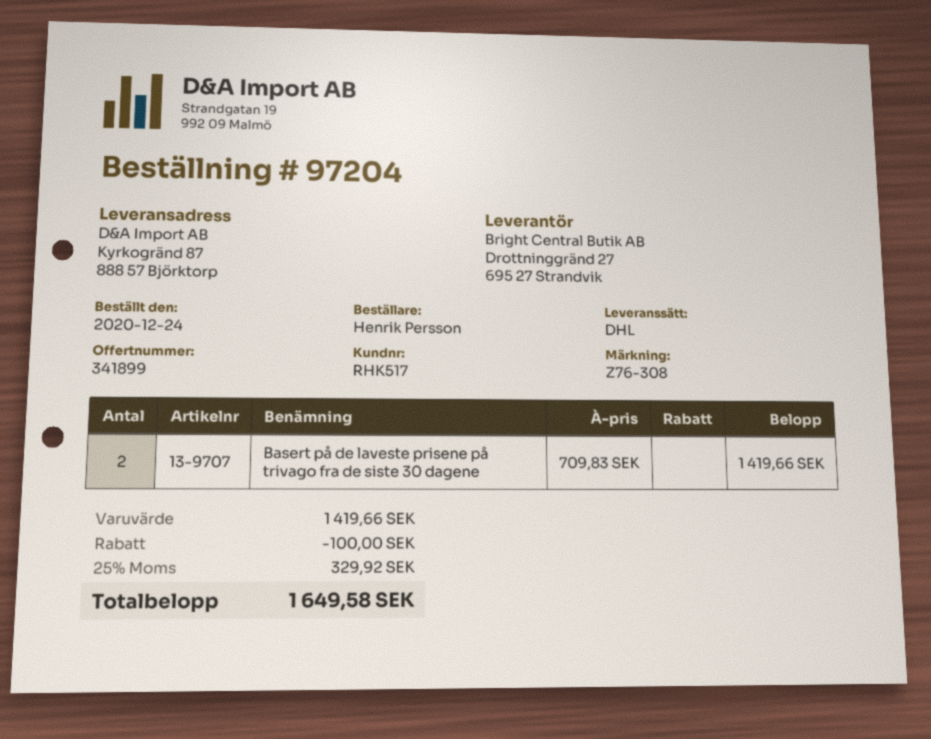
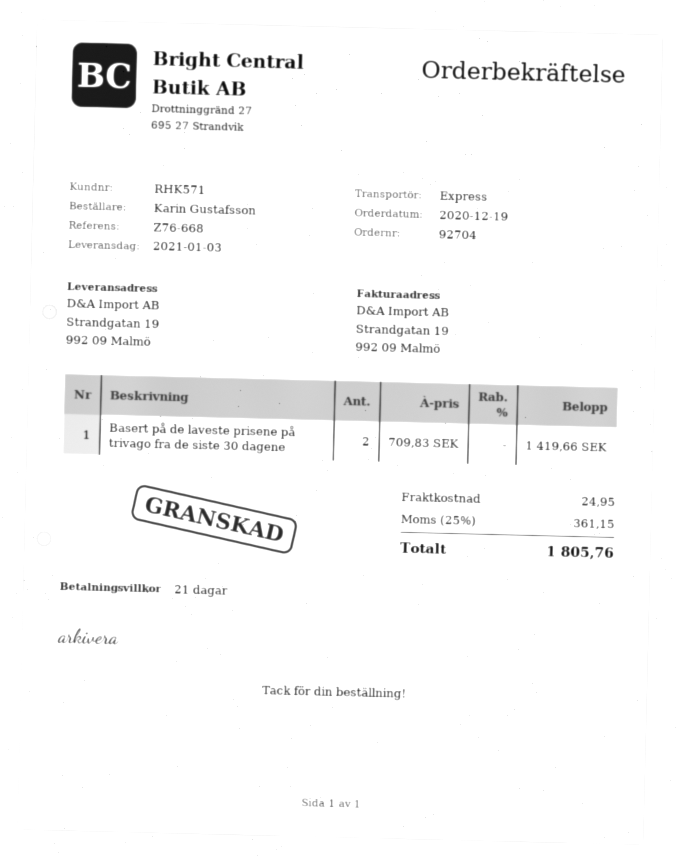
order number: 97204 -> 92704
order date: 2020-12-24 -> 2020-12-19
customer number: RHK517 -> RHK571
reference: Z76-308 -> Z76-668
ordered by: Henrik Persson -> Karin Gustafsson
shipping method: DHL -> express
ship to: Kyrkogränd 87, 888 57 Björktorp -> Strandgatan 19, 992 09 Malmö
discount: 100.00 -> none
shipping: none -> 24.95
tax: 25% = 329.92 -> 25% = 361.15
total: 1649.58 -> 1805.76

